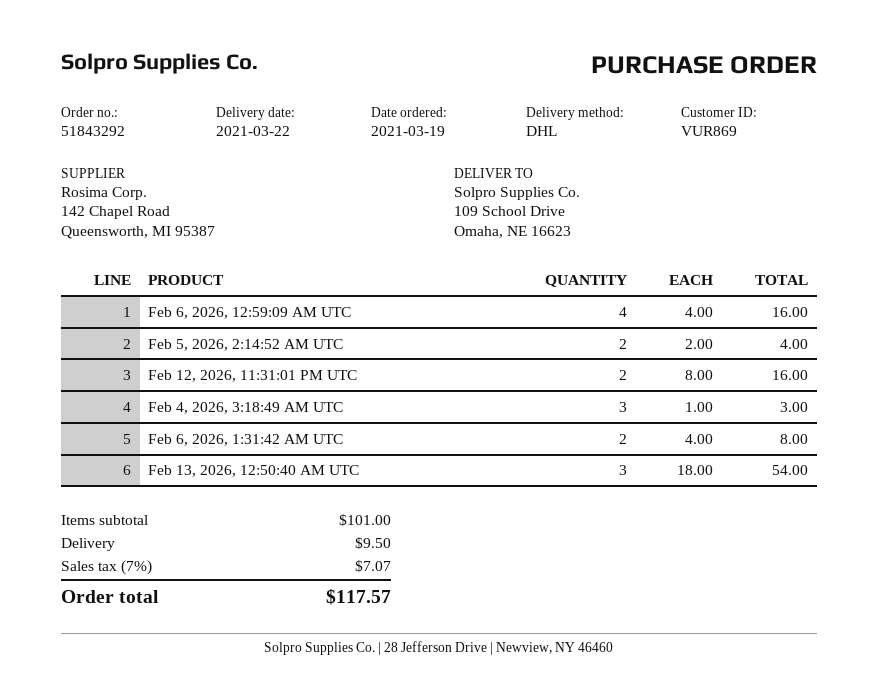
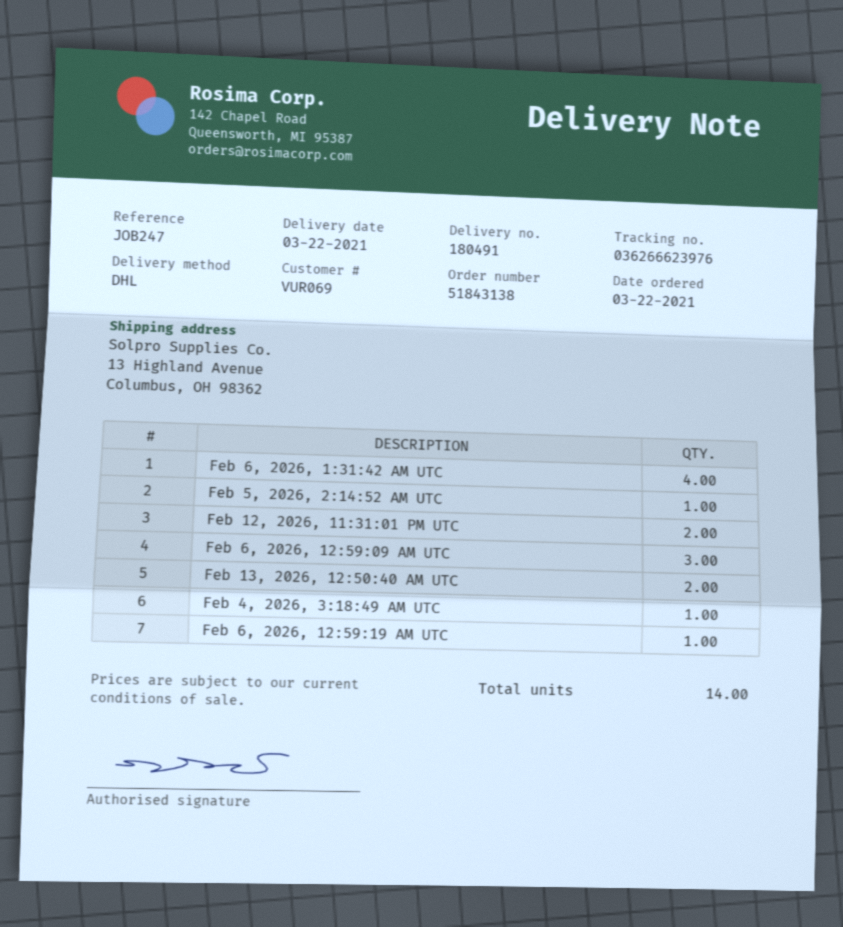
order number: 51843292 -> 51843138
order date: 2021-03-19 -> 2021-03-22
customer number: VUR869 -> VUR069
ship to: 109 School Drive, Omaha, NE 16623 -> 13 Highland Avenue, Columbus, OH 98362
Feb 6, 2026, 12:59:09 AM UTC: 4 -> 3
Feb 5, 2026, 2:14:52 AM UTC: 2 -> 1
Feb 4, 2026, 3:18:49 AM UTC: 3 -> 1
Feb 6, 2026, 1:31:42 AM UTC: 2 -> 4
Feb 13, 2026, 12:50:40 AM UTC: 3 -> 2
Feb 6, 2026, 12:59:19 AM UTC: none -> 1

